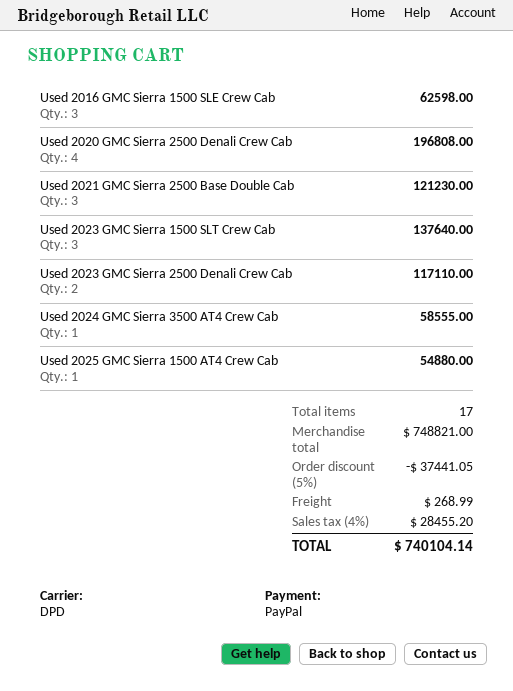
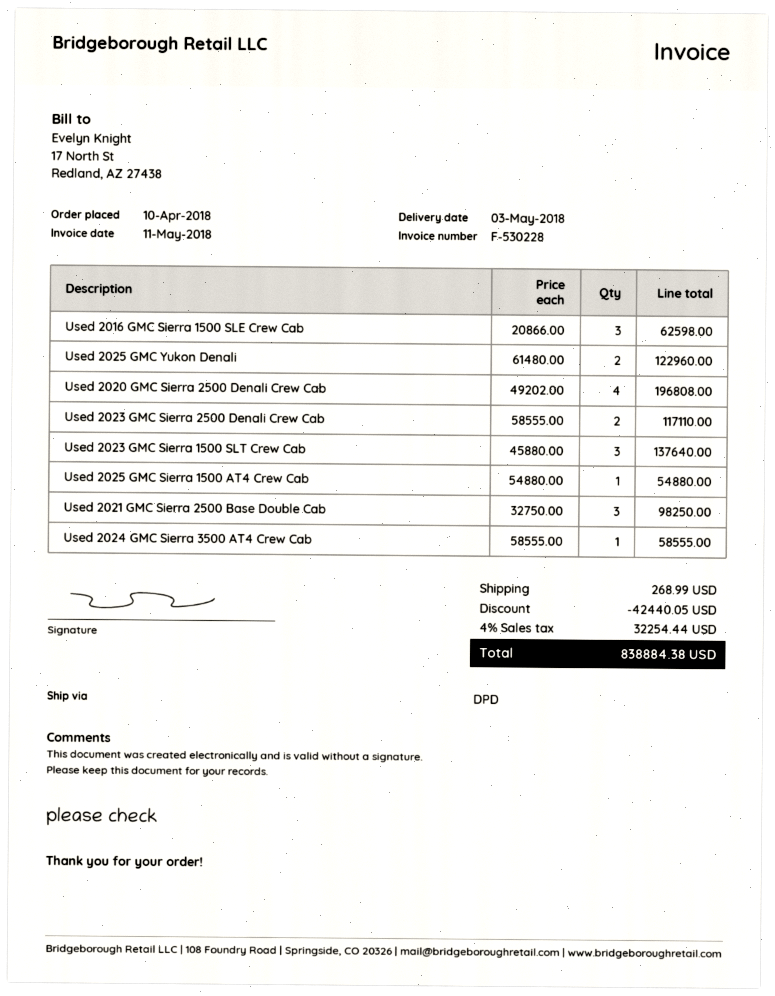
Used 2021 GMC Sierra 2500 Base Double Cab: 3 for 121230.00 -> 3 for 98250.00
Used 2025 GMC Yukon Denali: none -> 2 for 122960.00
discount: 37441.05 -> 42440.05
tax: 4% = 28455.20 -> 4% = 32254.44
total: 740104.14 -> 838884.38

